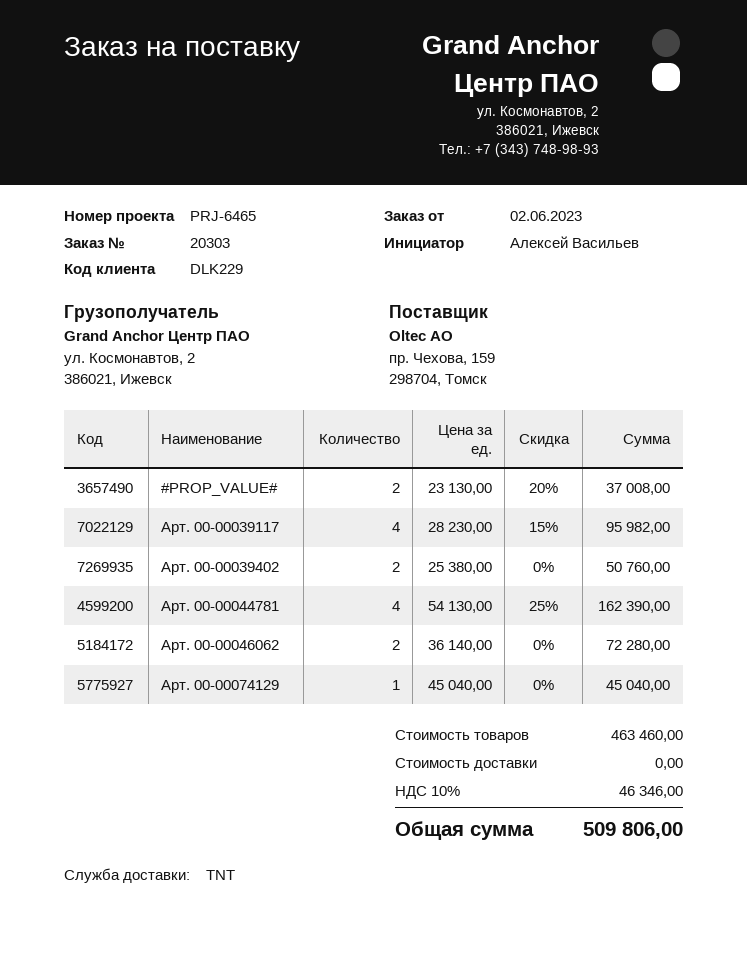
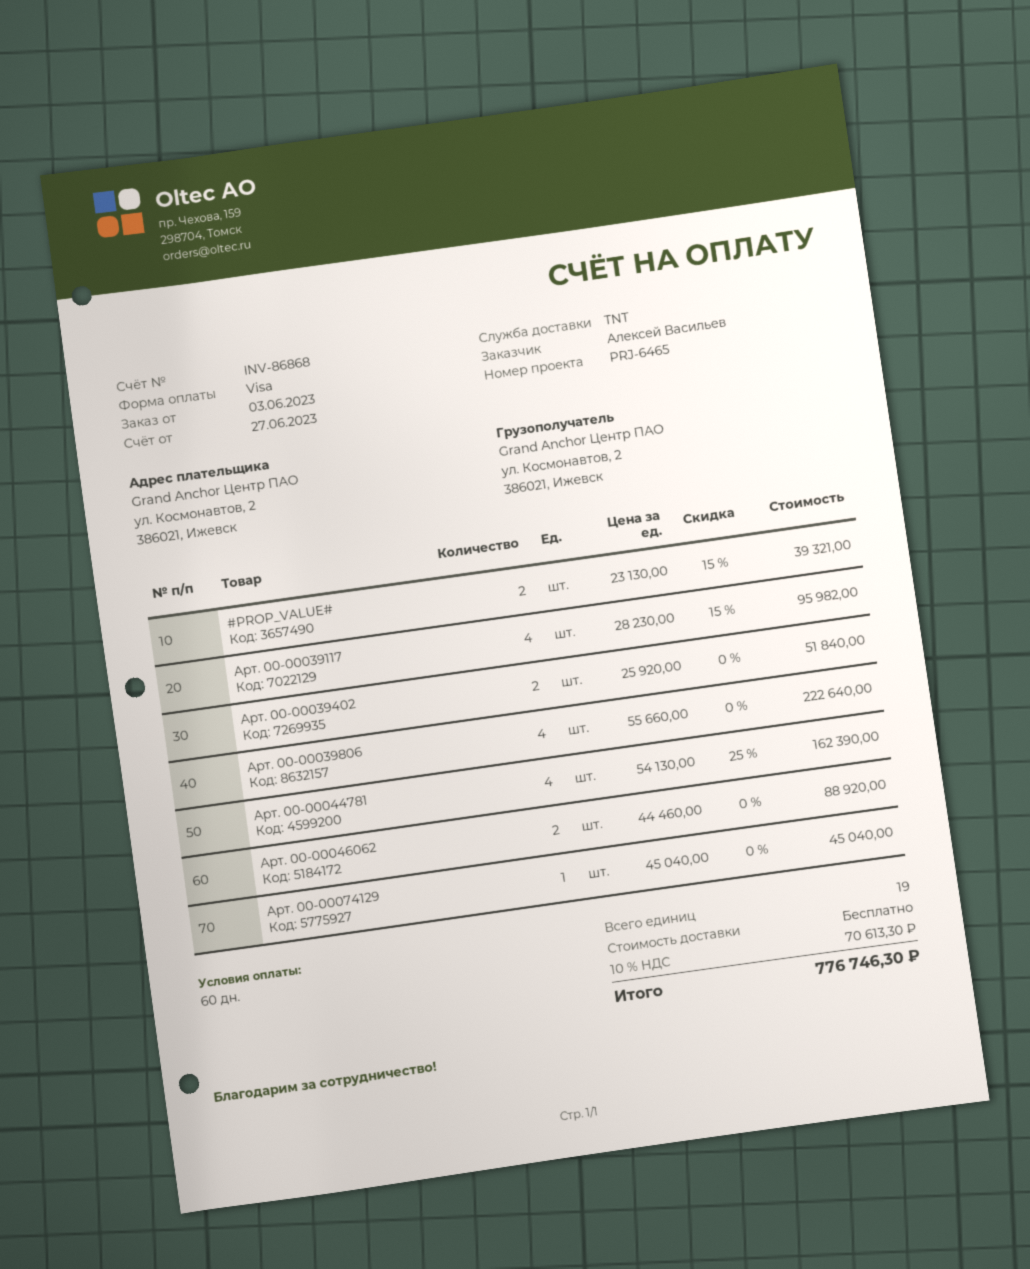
order date: 2023-06-02 -> 2023-06-03
#PROP_VALUE#: 2 x 23130.00 - 20% = 37008.00 -> 2 x 23130.00 - 15% = 39321.00
Арт. 00-00039402: 2 x 25380.00 = 50760.00 -> 2 x 25920.00 = 51840.00
Арт. 00-00046062: 2 x 36140.00 = 72280.00 -> 2 x 44460.00 = 88920.00
Арт. 00-00039806: none -> 4 x 55660.00 = 222640.00
tax: 10% = 46346.00 -> 10% = 70613.30
total: 509806.00 -> 776746.30

